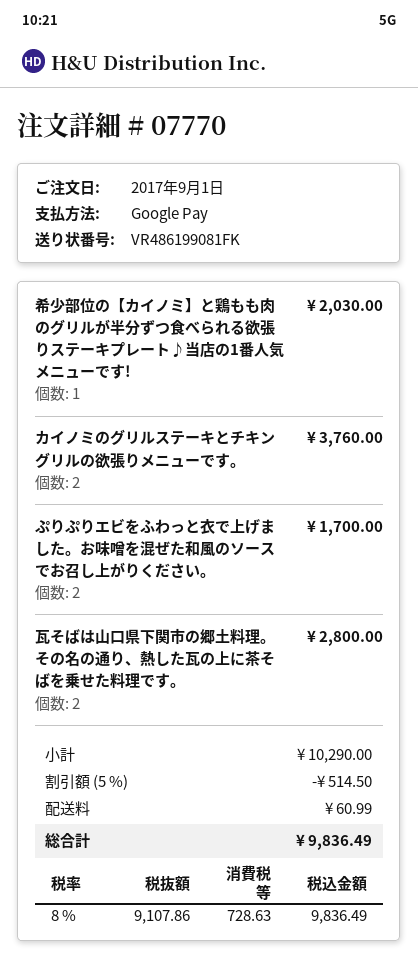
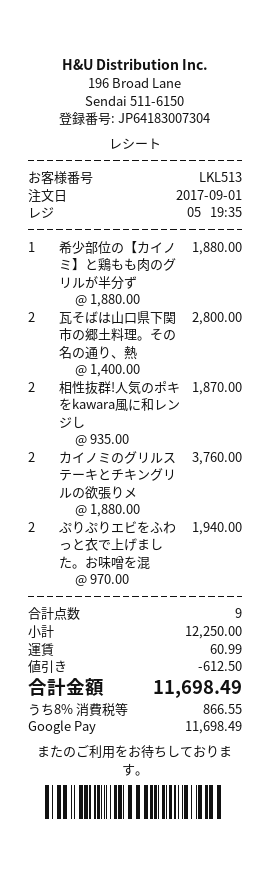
希少部位の【カイノミ】と鶏もも肉のグリルが半分ずつ食べられる欲張りステーキプレート♪当店の1番人気メニューです!: 1 for 2030.00 -> 1 for 1880.00
ぷりぷりエビをふわっと衣で上げました。お味噌を混ぜた和風のソースでお召し上がりください。: 2 for 1700.00 -> 2 for 1940.00
相性抜群!人気のポキをkawara風に和レンジし: none -> 2 for 1870.00
subtotal: 10290.00 -> 12250.00
discount: 514.50 -> 612.50
tax: 8% = 728.63 -> 8% = 866.55
total: 9836.49 -> 11698.49

